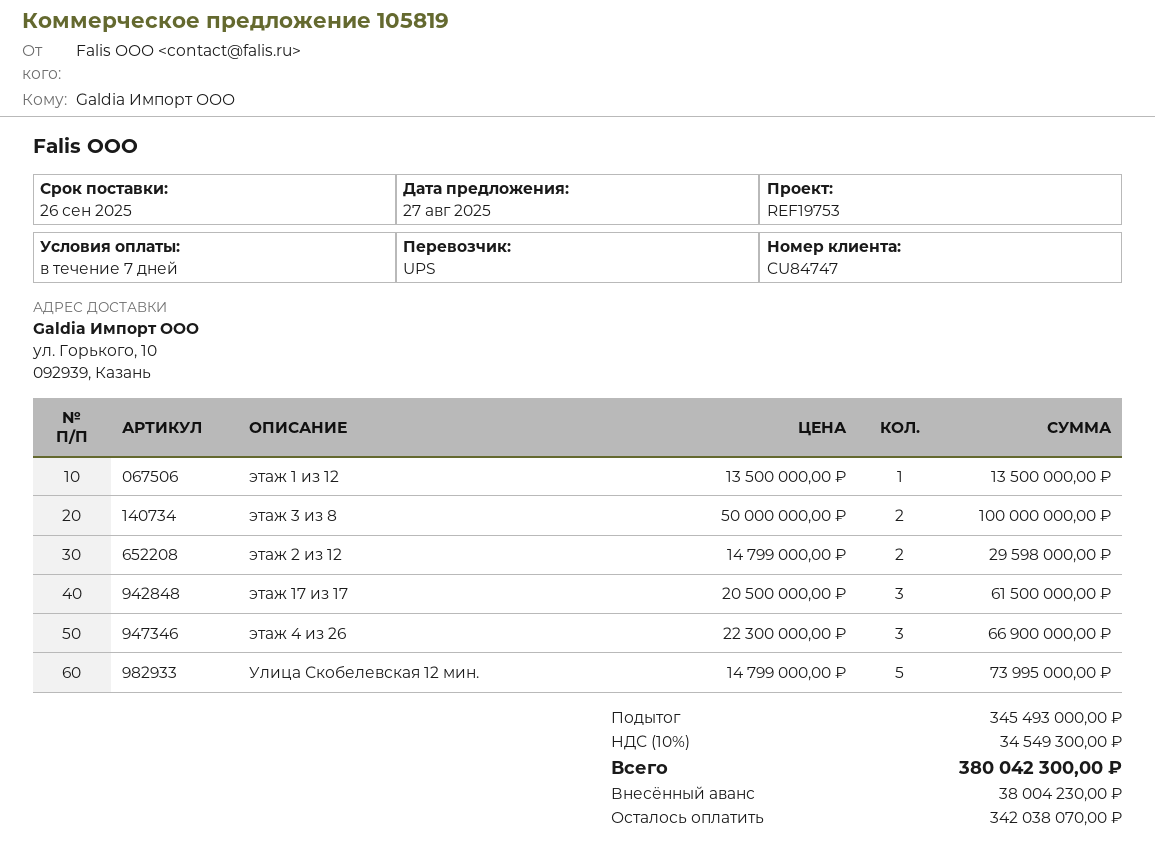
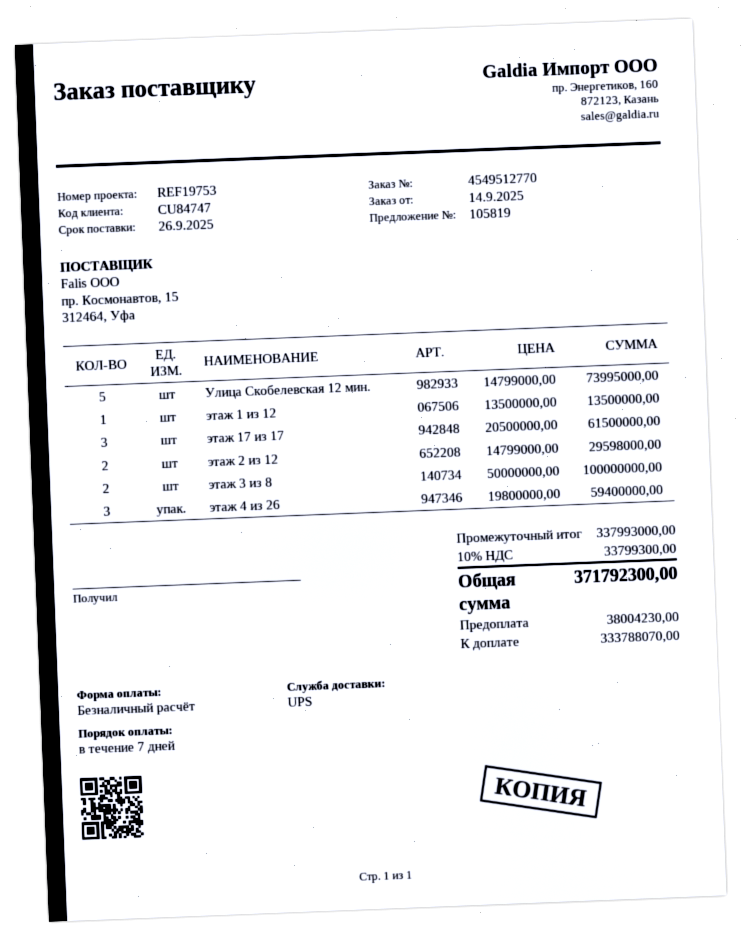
этаж 4 из 26: 3 x 22300000.00 = 66900000.00 -> 3 x 19800000.00 = 59400000.00
subtotal: 345493000.00 -> 337993000.00
tax: 10% = 34549300.00 -> 10% = 33799300.00
total: 380042300.00 -> 371792300.00
balance: 342038070.00 -> 333788070.00

